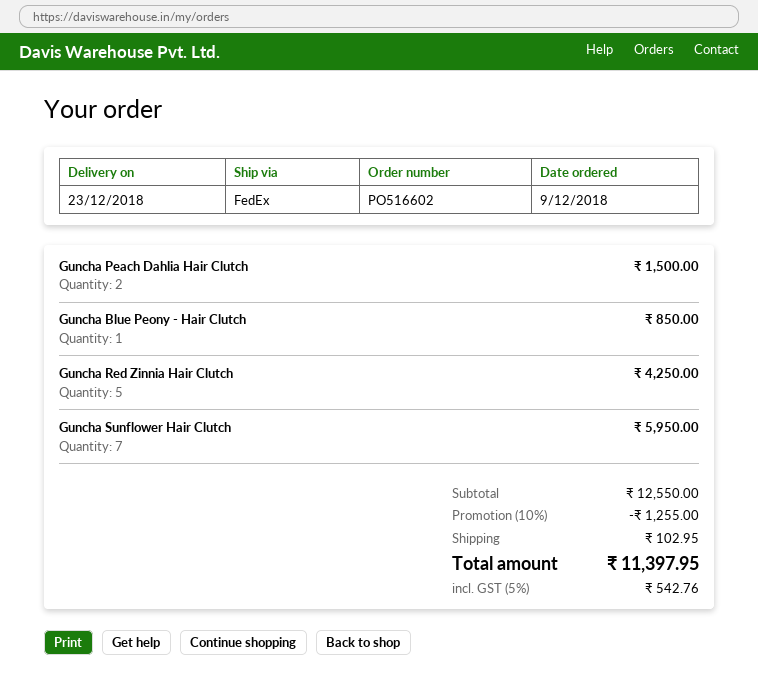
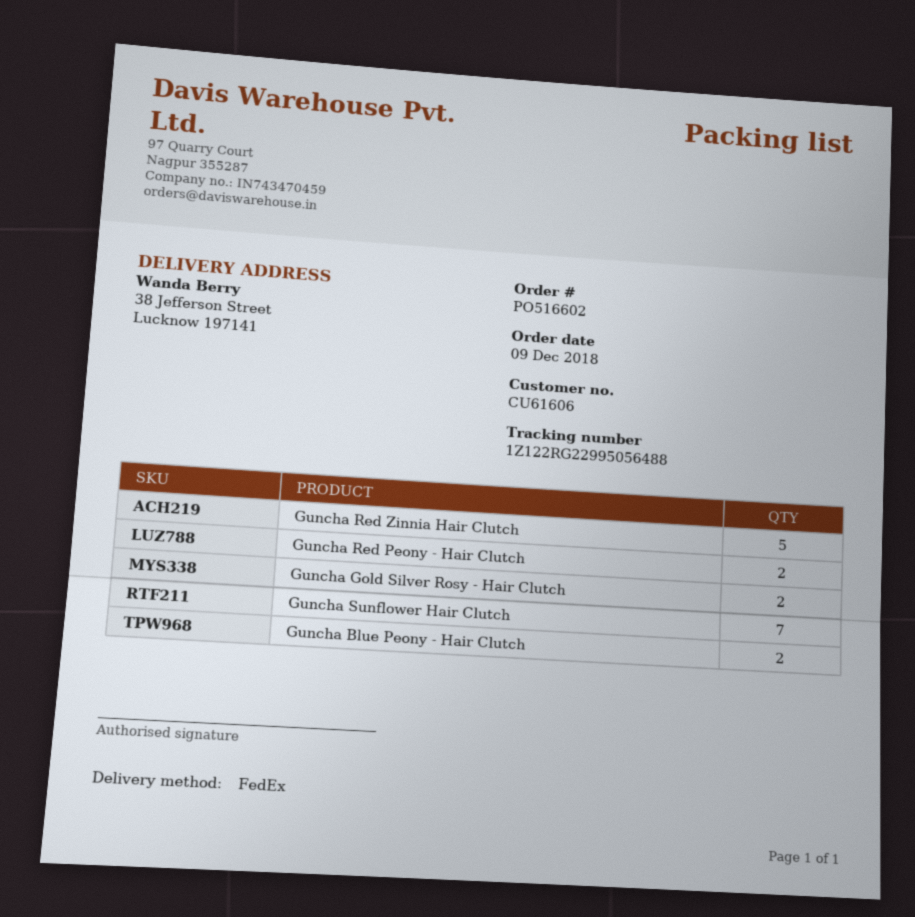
Guncha Peach Dahlia Hair Clutch: 2 -> none
Guncha Blue Peony - Hair Clutch: 1 -> 2
Guncha Red Peony - Hair Clutch: none -> 2
Guncha Gold Silver Rosy - Hair Clutch: none -> 2

